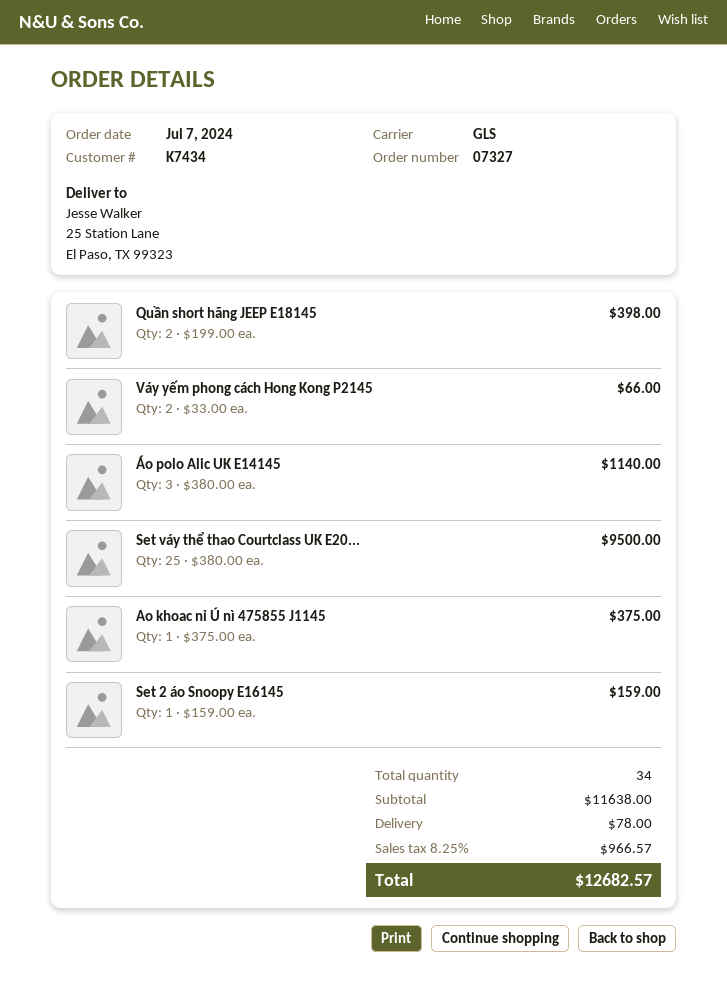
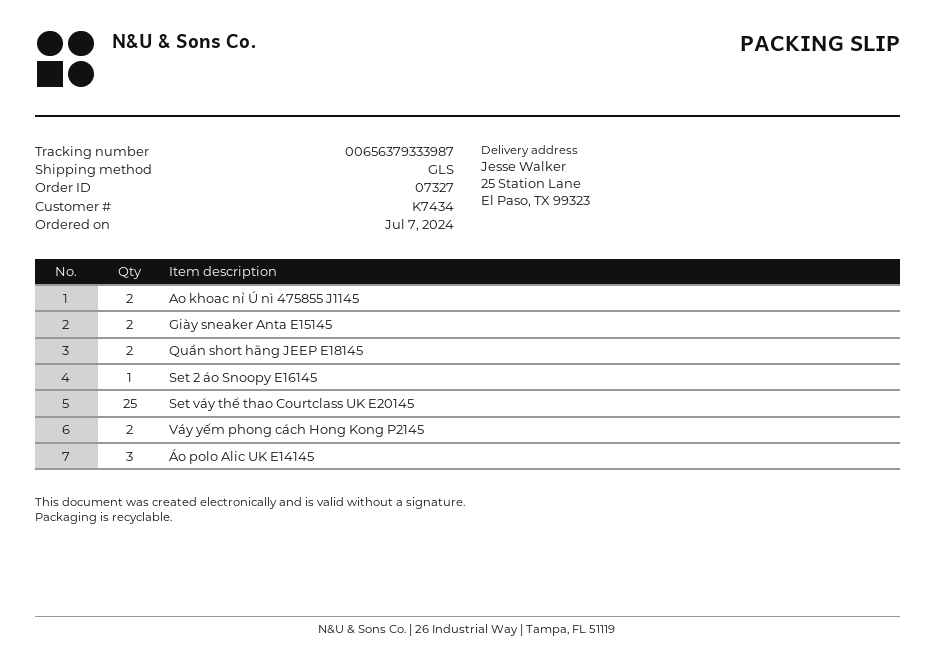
Ao khoac nỉ Ú nì 475855 J1145: 1 -> 2
Giày sneaker Anta E15145: none -> 2

